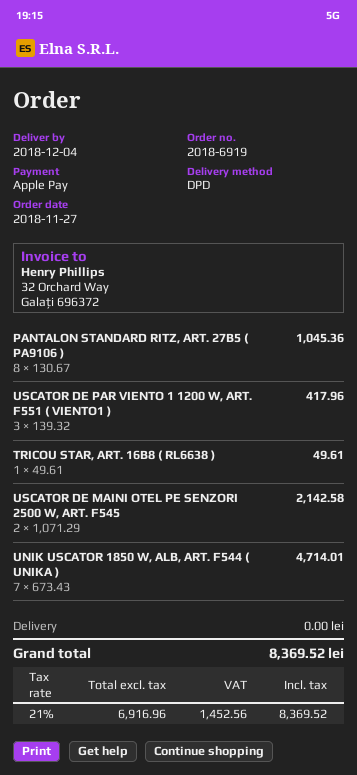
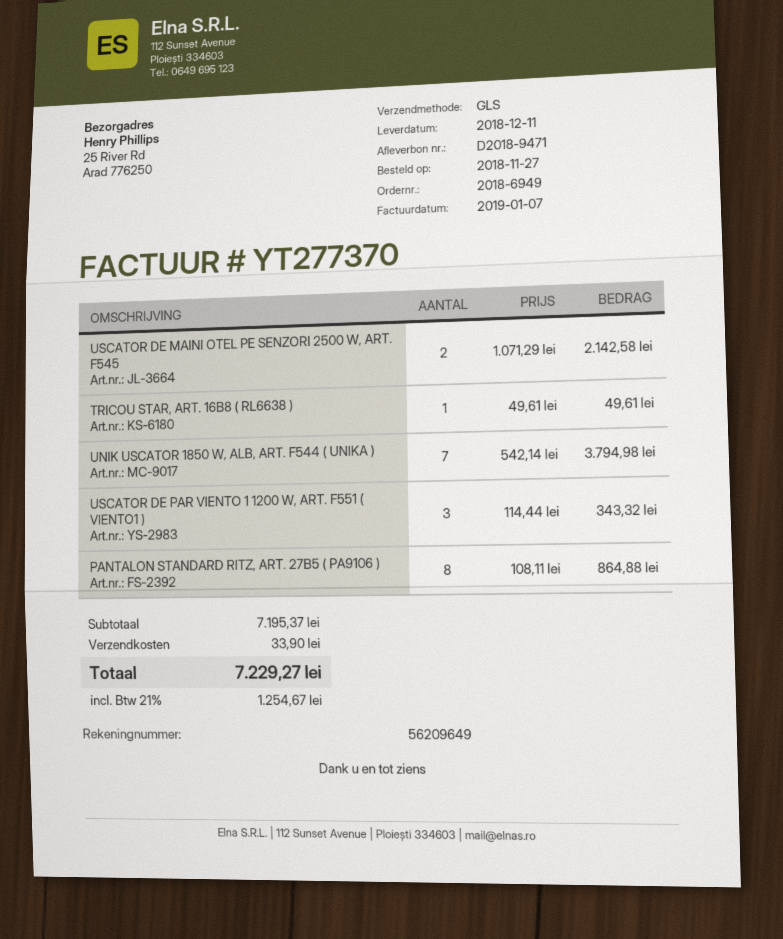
order number: 2018-6919 -> 2018-6949
delivery date: 2018-12-04 -> 2018-12-11
shipping method: DPD -> GLS
PANTALON STANDARD RITZ, ART. 27B5 ( PA9106 ): 8 x 130.67 = 1045.36 -> 8 x 108.11 = 864.88
USCATOR DE PAR VIENTO 1 1200 W, ART. F551 ( VIENTO1 ): 3 x 139.32 = 417.96 -> 3 x 114.44 = 343.32
UNIK USCATOR 1850 W, ALB, ART. F544 ( UNIKA ): 7 x 673.43 = 4714.01 -> 7 x 542.14 = 3794.98
shipping: 0.00 -> 33.90
tax: 21% = 1452.56 -> 21% = 1254.67
total: 8369.52 -> 7229.27

